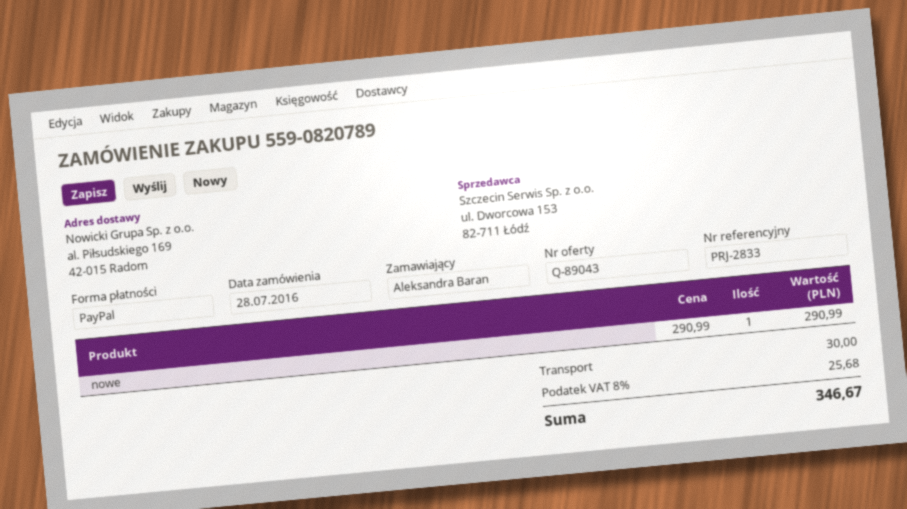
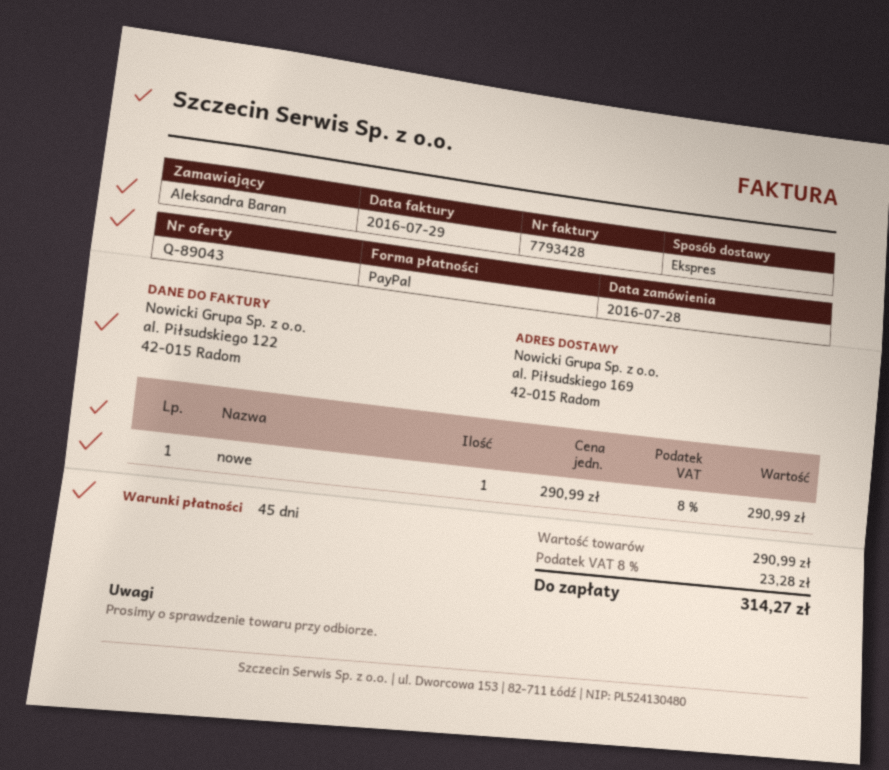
shipping: 30.00 -> none
tax: 8% = 25.68 -> 8% = 23.28
total: 346.67 -> 314.27

